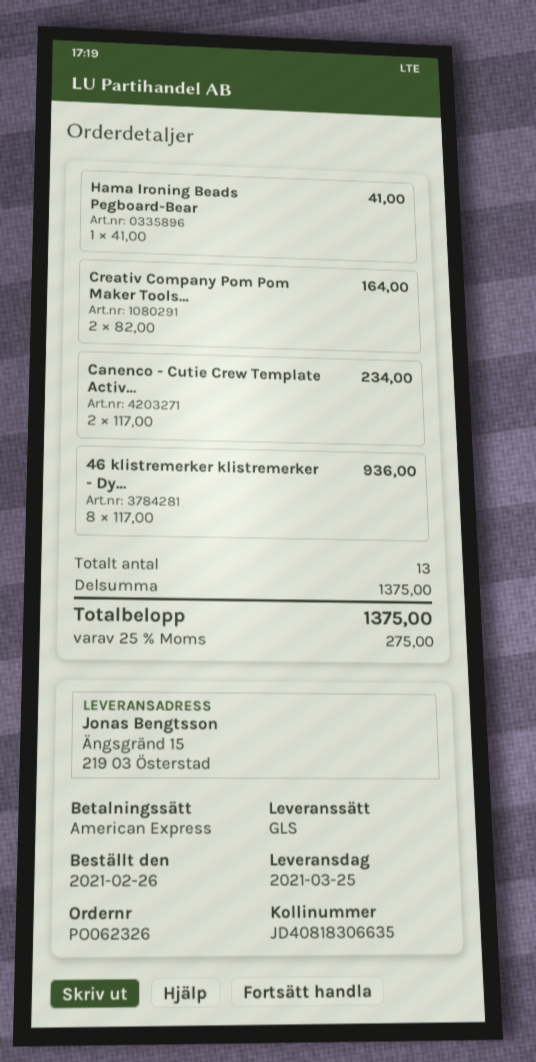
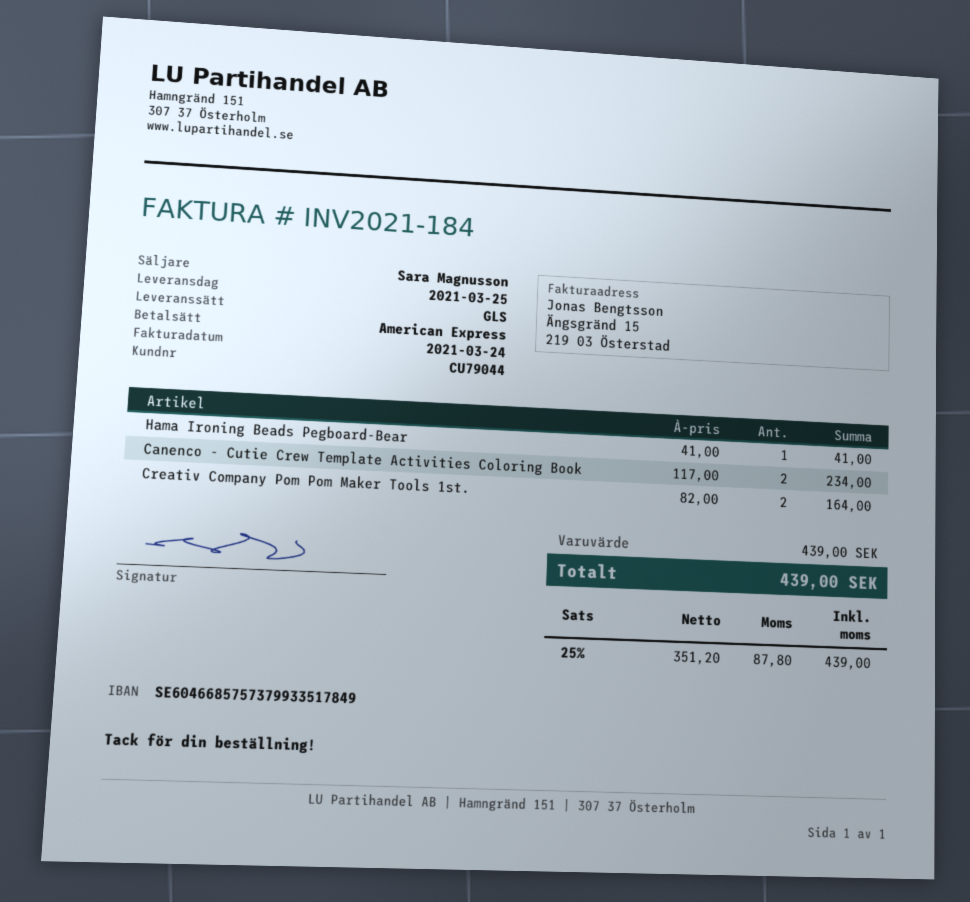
46 klistremerker klistremerker - Dy...: 8 x 117.00 = 936.00 -> none
subtotal: 1375.00 -> 439.00
tax: 25% = 275.00 -> 25% = 87.80
total: 1375.00 -> 439.00

